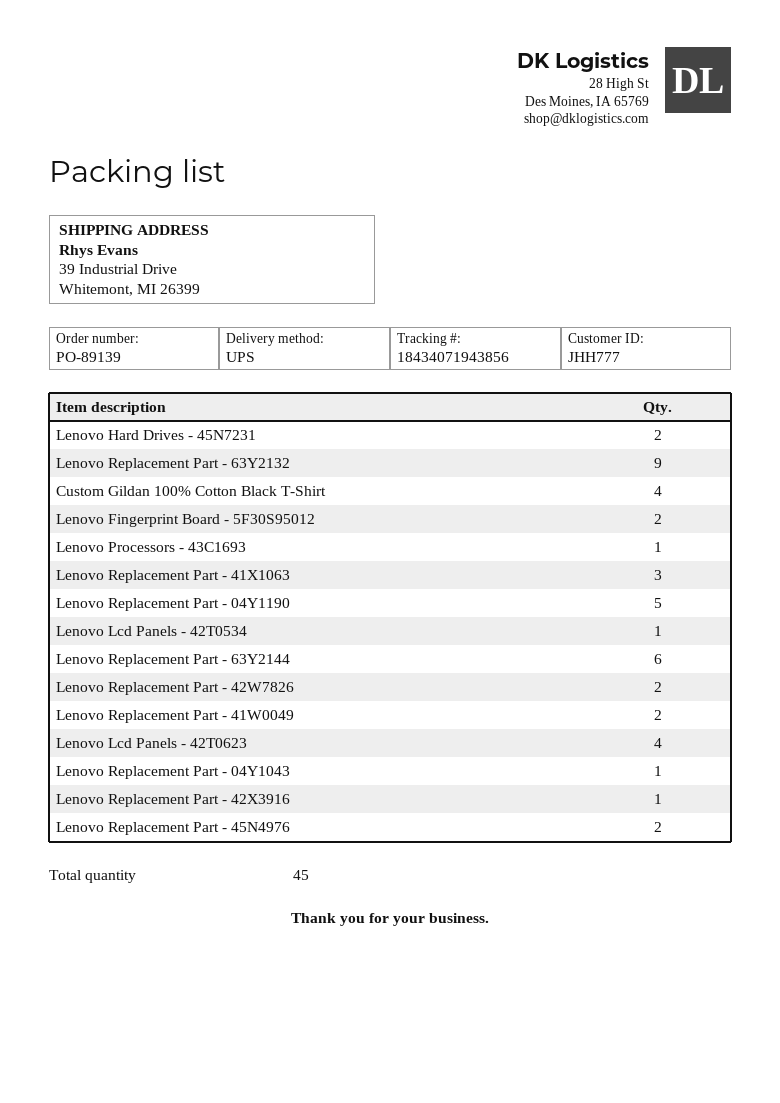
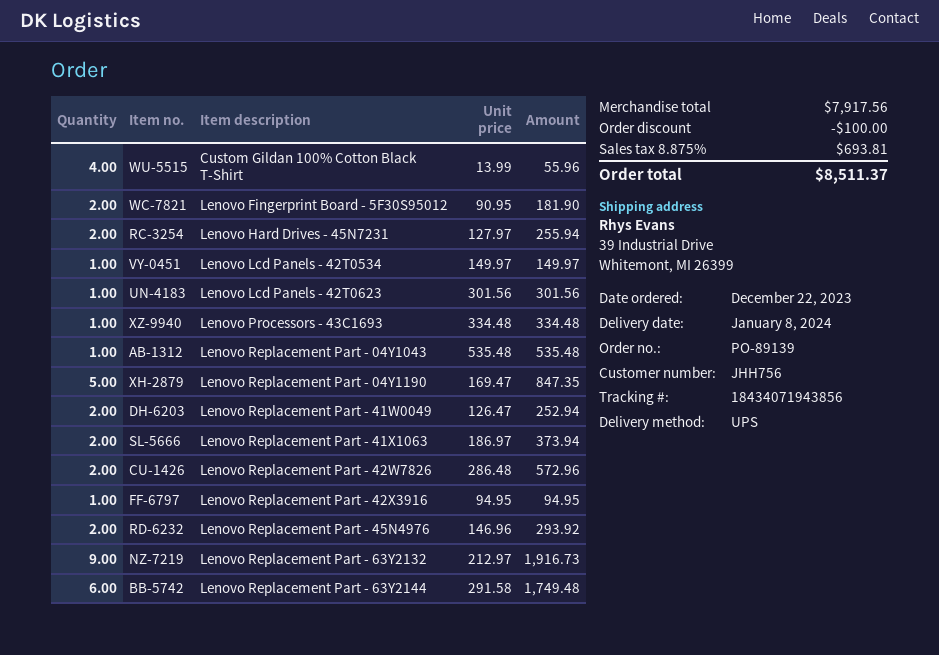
customer number: JHH777 -> JHH756
Lenovo Replacement Part - 41X1063: 3 -> 2
Lenovo Lcd Panels - 42T0623: 4 -> 1

